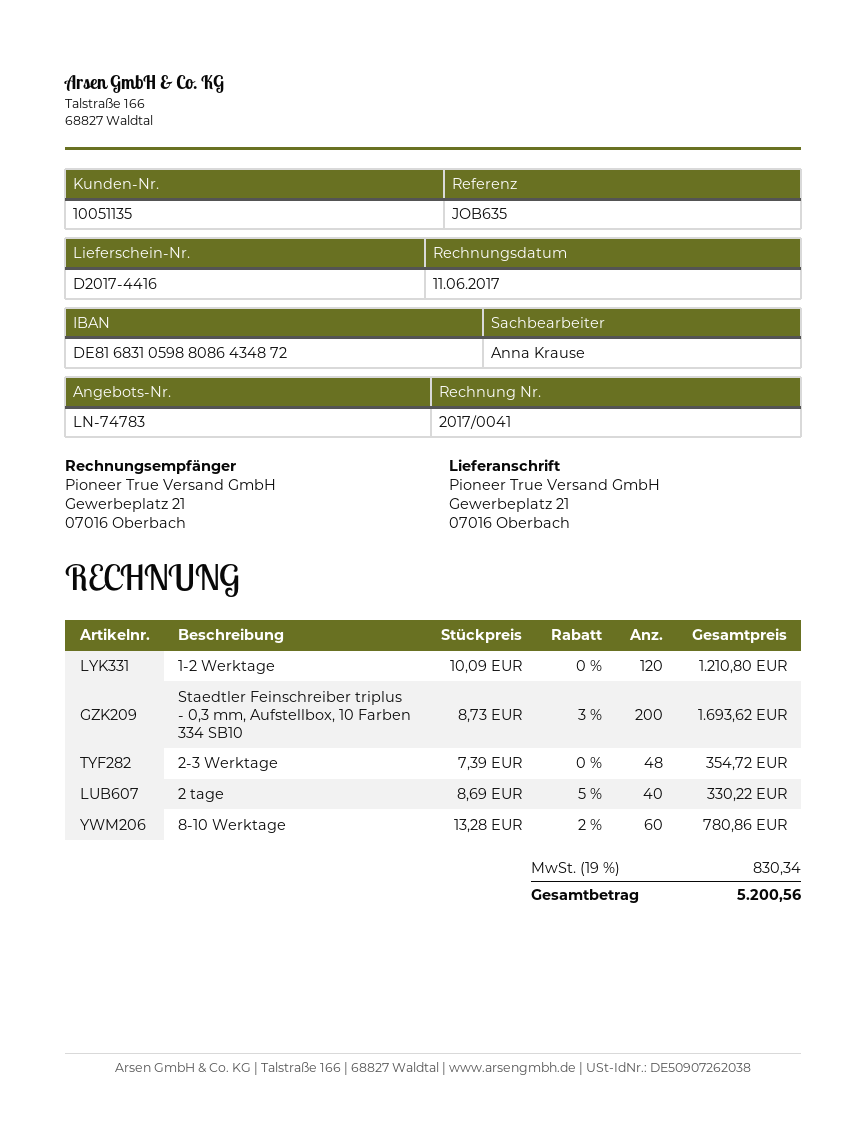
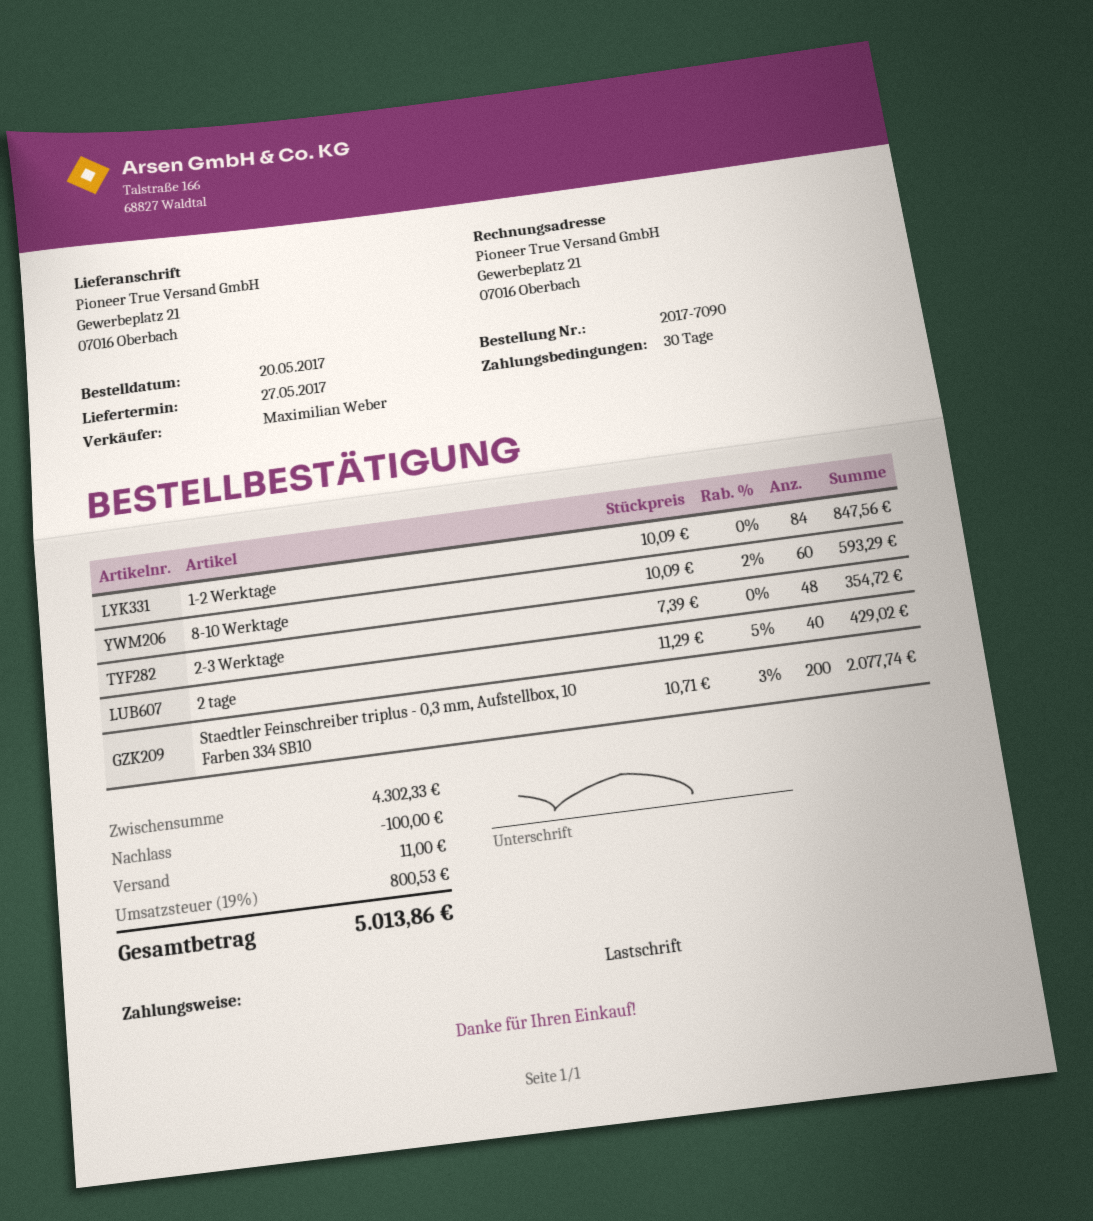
sales rep: Anna Krause -> Maximilian Weber
1-2 Werktage: 120 x 10.09 = 1210.80 -> 84 x 10.09 = 847.56
Staedtler Feinschreiber triplus - 0,3 mm, Aufstellbox, 10 Farben 334 SB10: 200 x 8.73 - 3% = 1693.62 -> 200 x 10.71 - 3% = 2077.74
2 tage: 40 x 8.69 - 5% = 330.22 -> 40 x 11.29 - 5% = 429.02
8-10 Werktage: 60 x 13.28 - 2% = 780.86 -> 60 x 10.09 - 2% = 593.29
discount: none -> 100.00
shipping: none -> 11.00
tax: 19% = 830.34 -> 19% = 800.53
total: 5200.56 -> 5013.86

